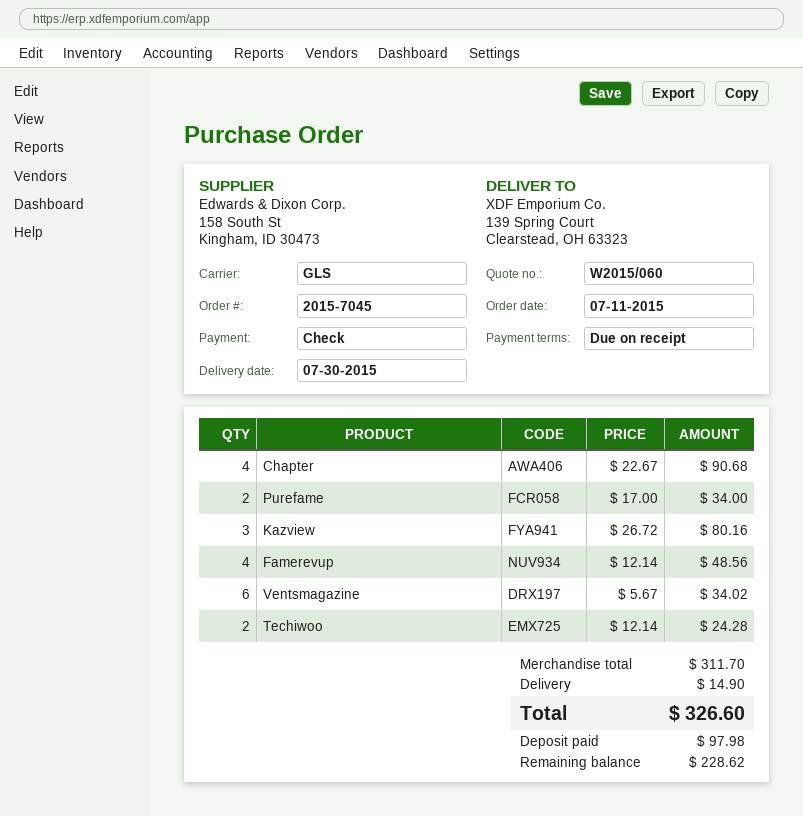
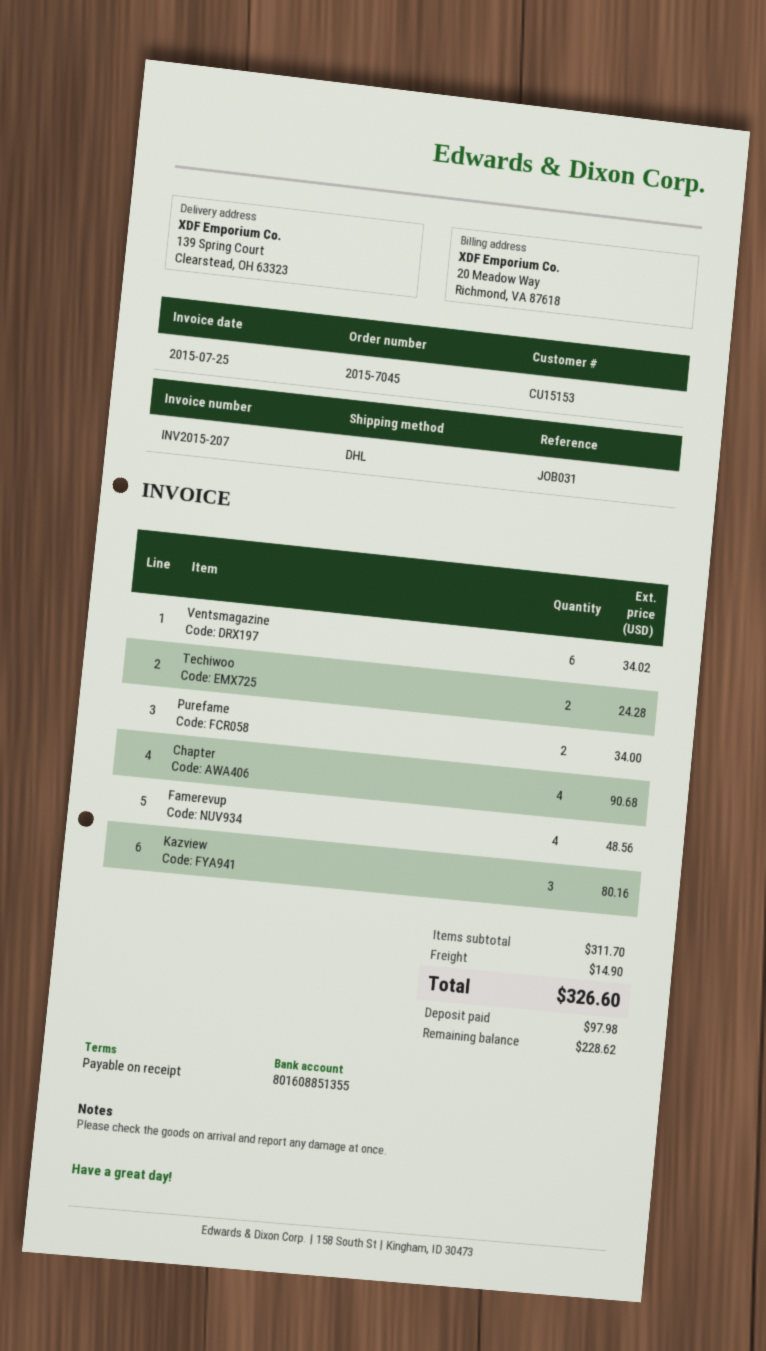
shipping method: GLS -> DHL

